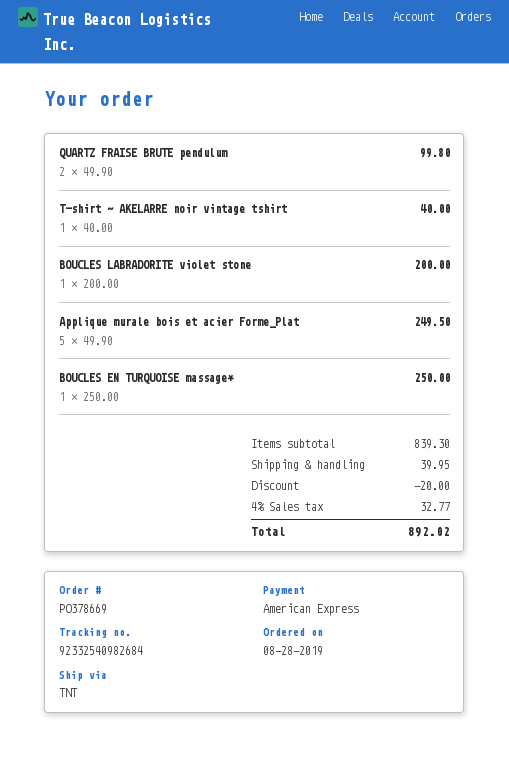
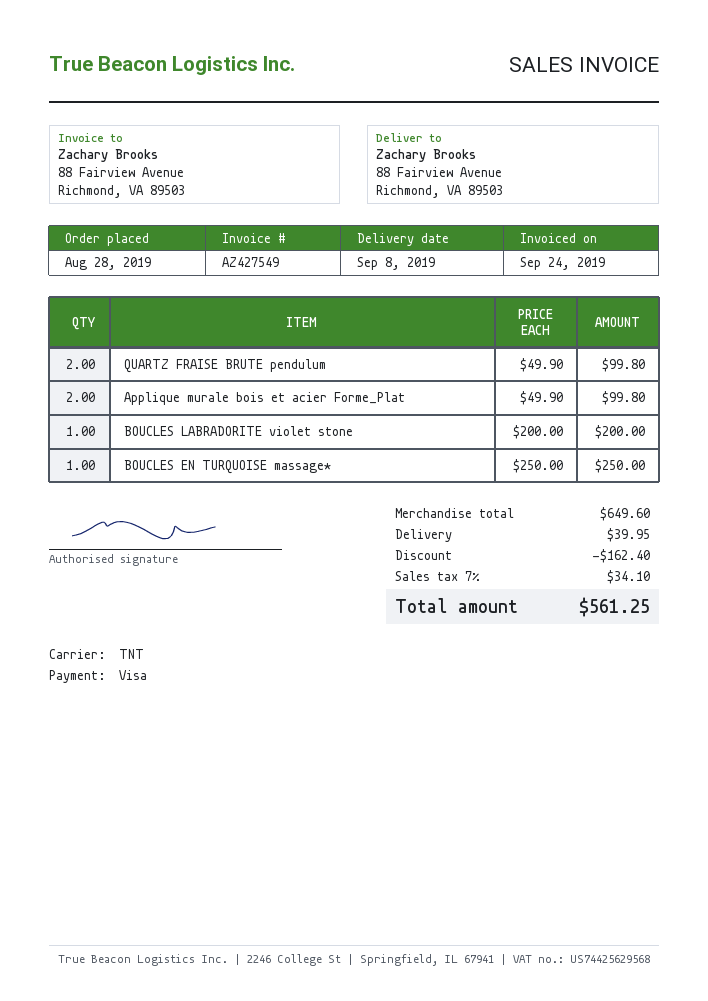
payment method: American Express -> Visa
T-shirt ~ AKELARRE noir vintage tshirt: 1 x 40.00 = 40.00 -> none
Applique murale bois et acier Forme_Plat: 5 x 49.90 = 249.50 -> 2 x 49.90 = 99.80
subtotal: 839.30 -> 649.60
discount: 20.00 -> 162.40
tax: 4% = 32.77 -> 7% = 34.10
total: 892.02 -> 561.25

